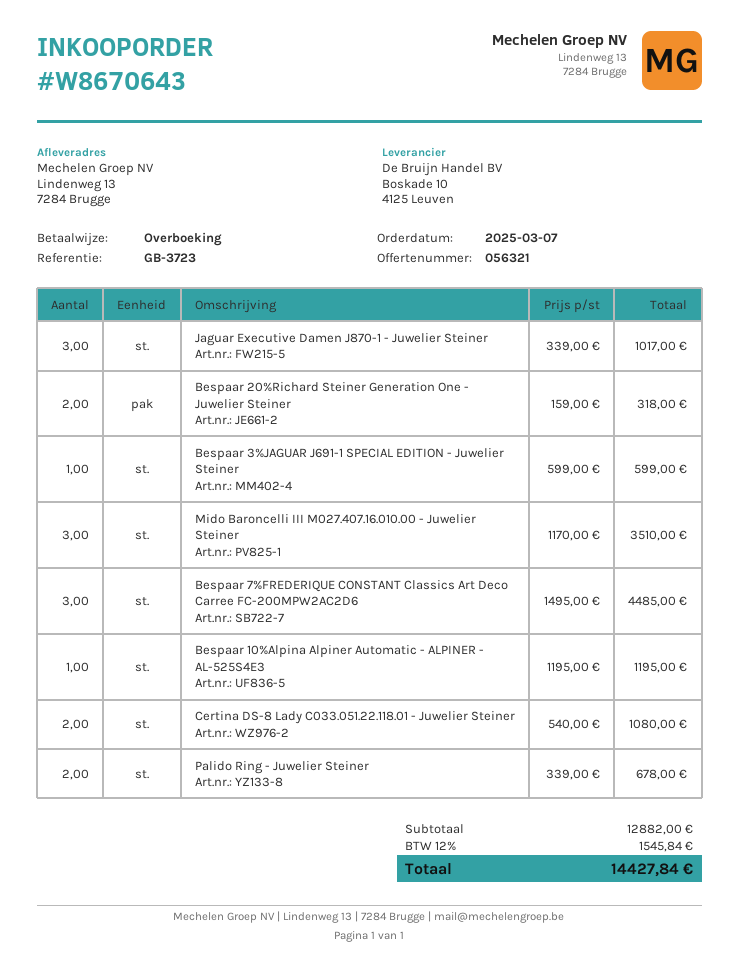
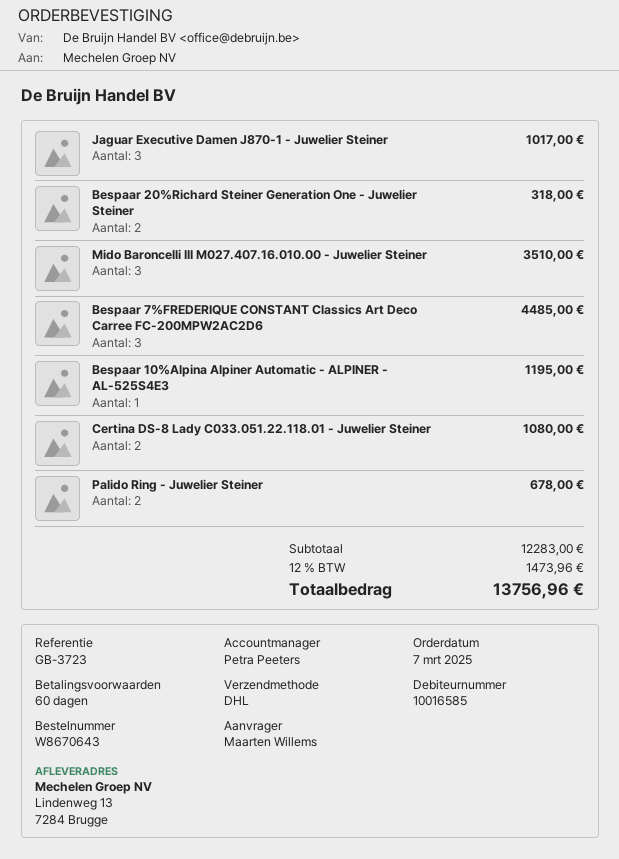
Bespaar 3%JAGUAR J691-1 SPECIAL EDITION - Juwelier Steiner: 1 for 599.00 -> none
subtotal: 12882.00 -> 12283.00
tax: 12% = 1545.84 -> 12% = 1473.96
total: 14427.84 -> 13756.96

